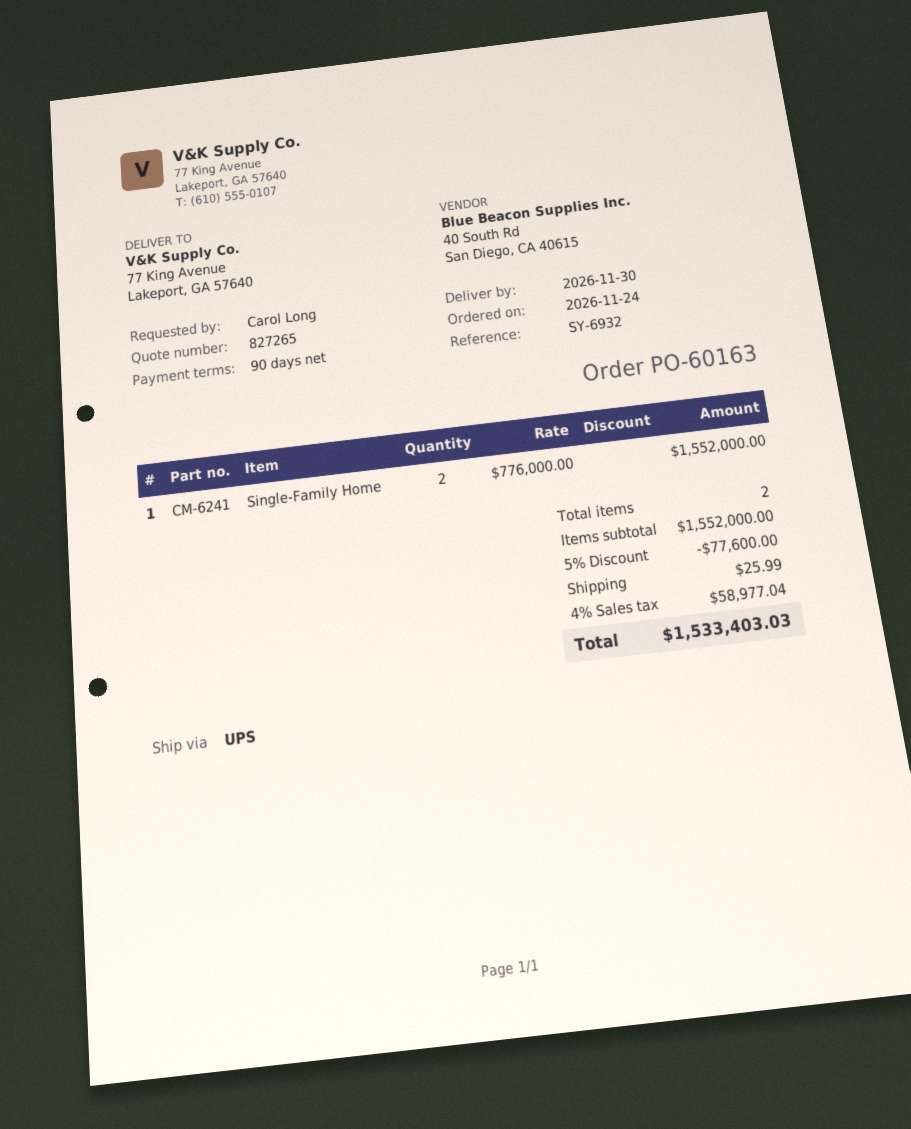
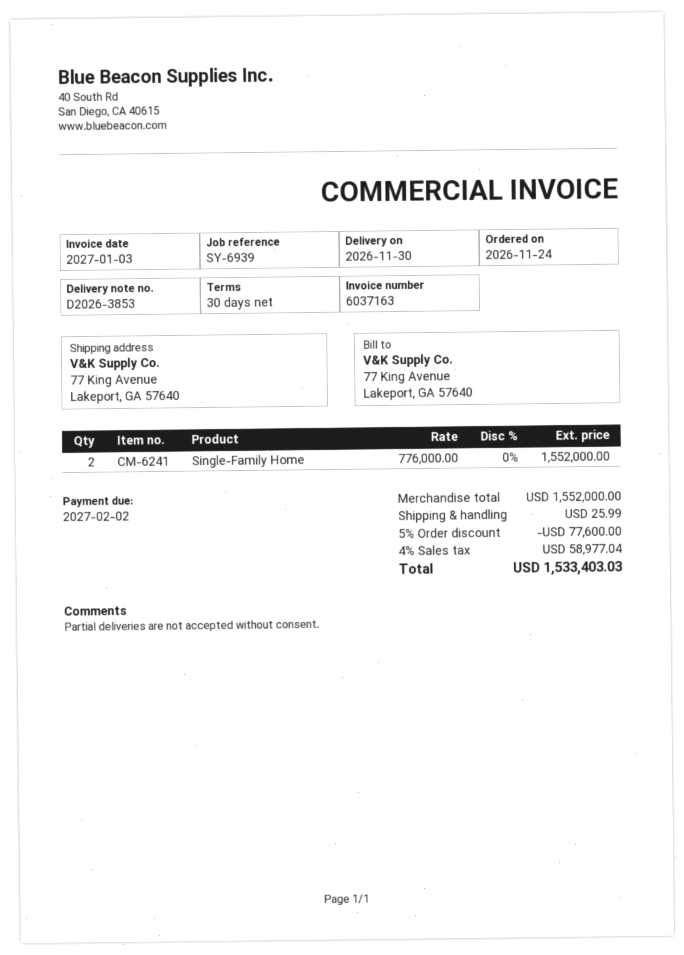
payment terms: 90 days -> 30 days
reference: SY-6932 -> SY-6939

